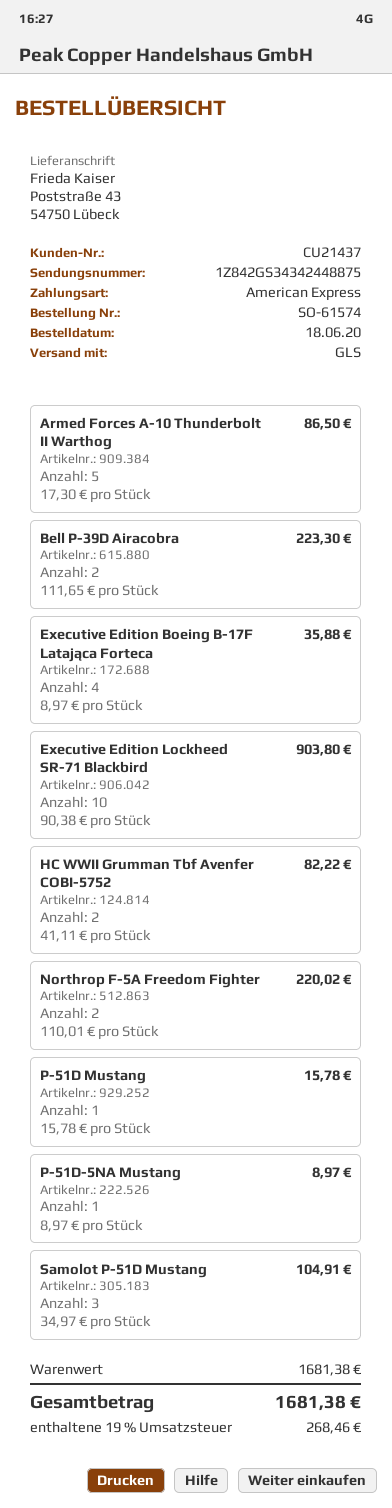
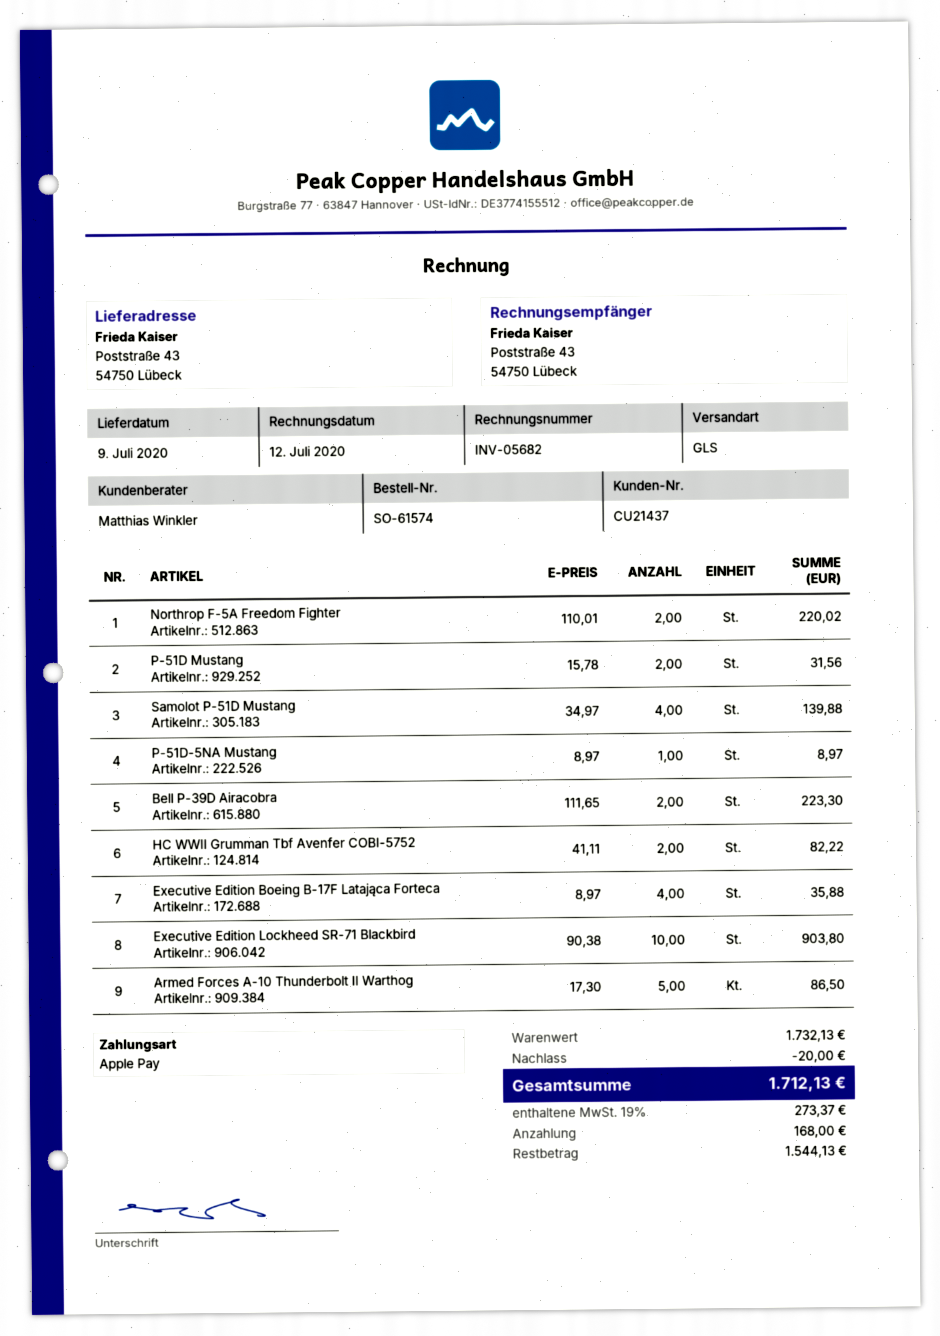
payment method: American Express -> Apple Pay
P-51D Mustang: 1 x 15.78 = 15.78 -> 2 x 15.78 = 31.56
Samolot P-51D Mustang: 3 x 34.97 = 104.91 -> 4 x 34.97 = 139.88
subtotal: 1681.38 -> 1732.13
discount: none -> 20.00
tax: 19% = 268.46 -> 19% = 273.37
total: 1681.38 -> 1712.13

